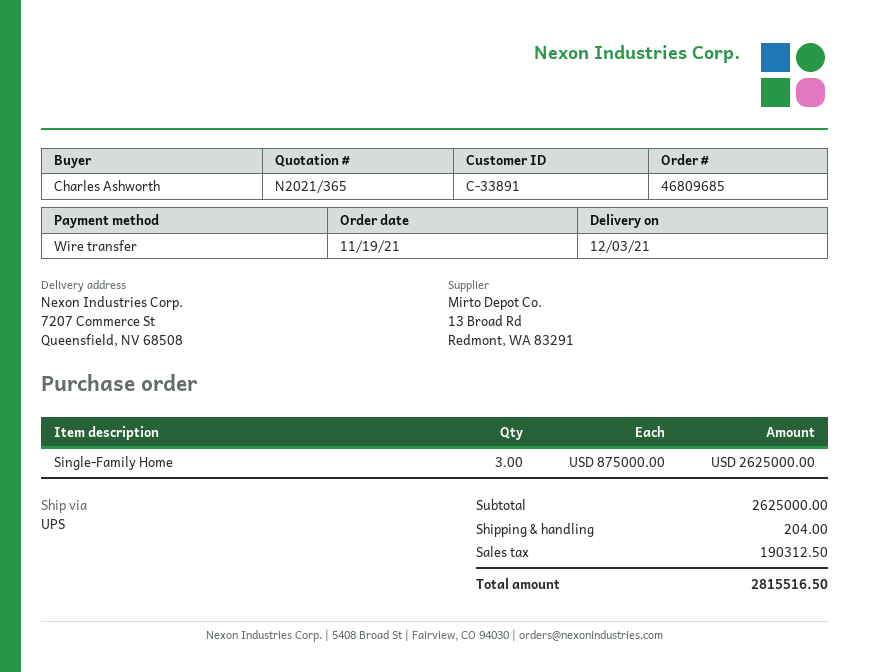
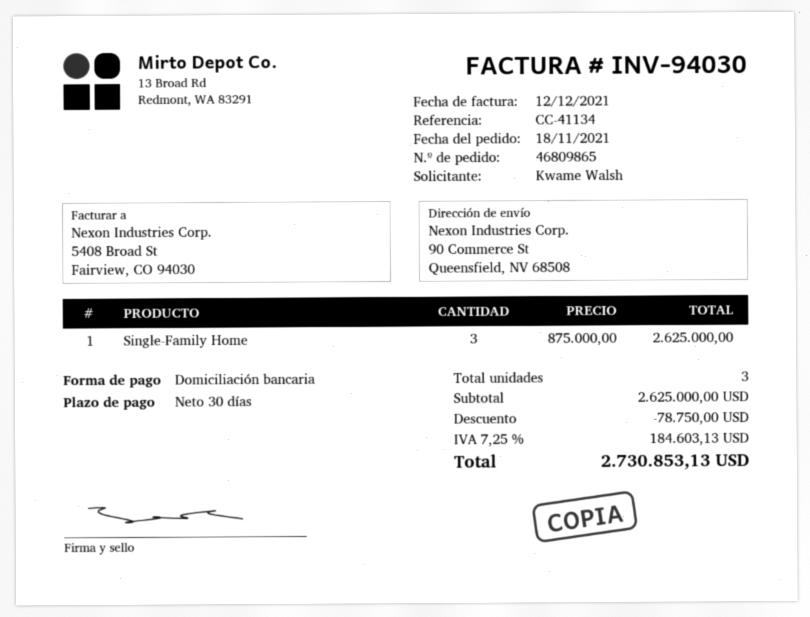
order number: 46809685 -> 46809865
order date: 2021-11-19 -> 2021-11-18
ordered by: Charles Ashworth -> Kwame Walsh
payment method: bank transfer -> direct debit
ship to: 7207 Commerce St, Queensfield, NV 68508 -> 90 Commerce St, Queensfield, NV 68508
discount: none -> 78750.00
shipping: 204.00 -> none
tax: 190312.50 -> 184603.13
total: 2815516.50 -> 2730853.13

